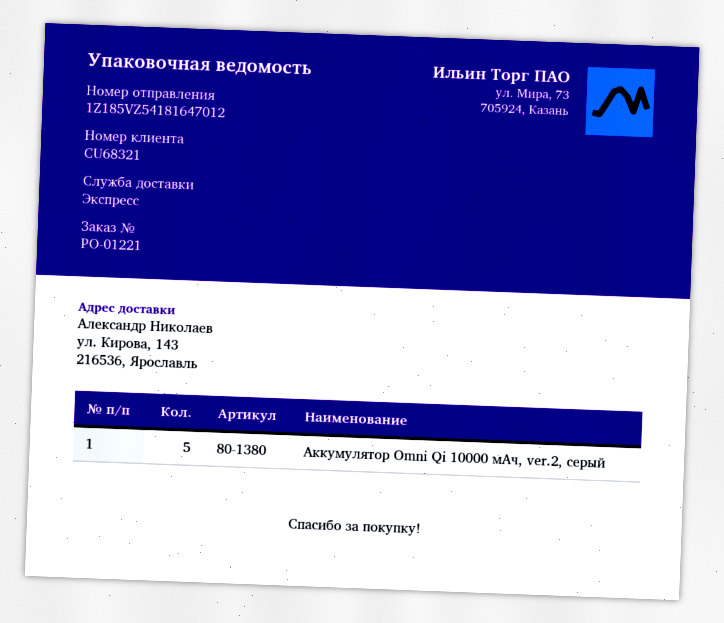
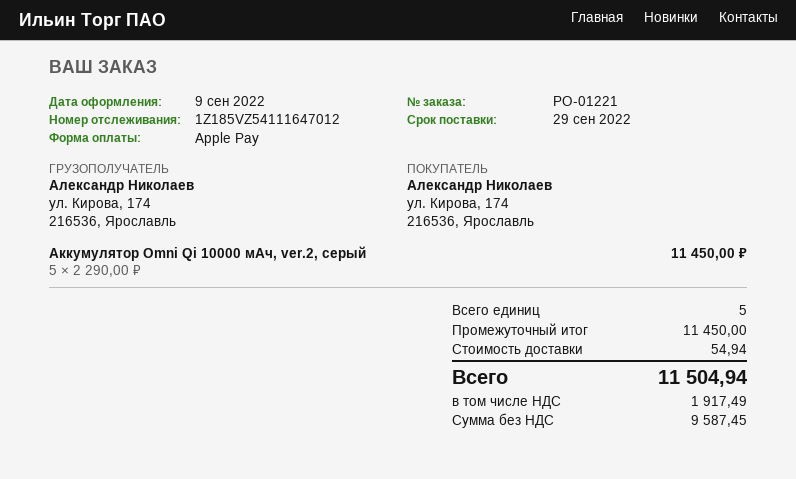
tracking number: 1Z185VZ54181647012 -> 1Z185VZ54111647012
ship to: ул. Кирова, 143, 216536, Ярославль -> ул. Кирова, 174, 216536, Ярославль

